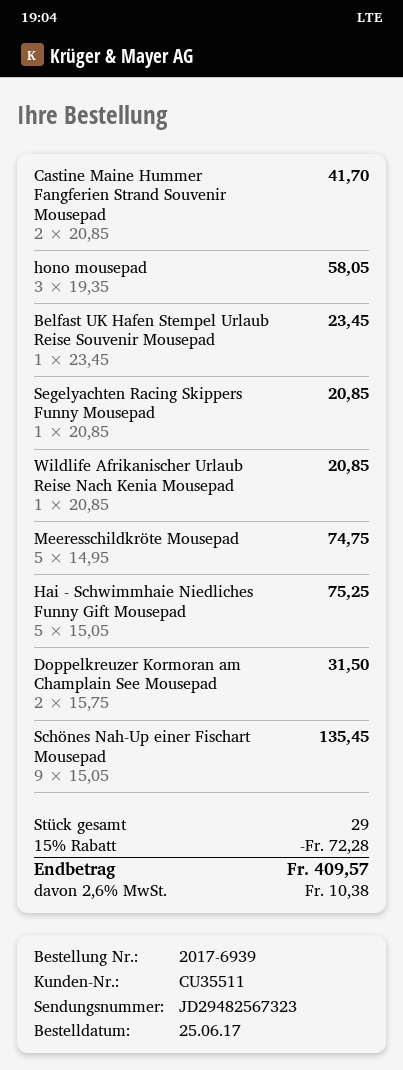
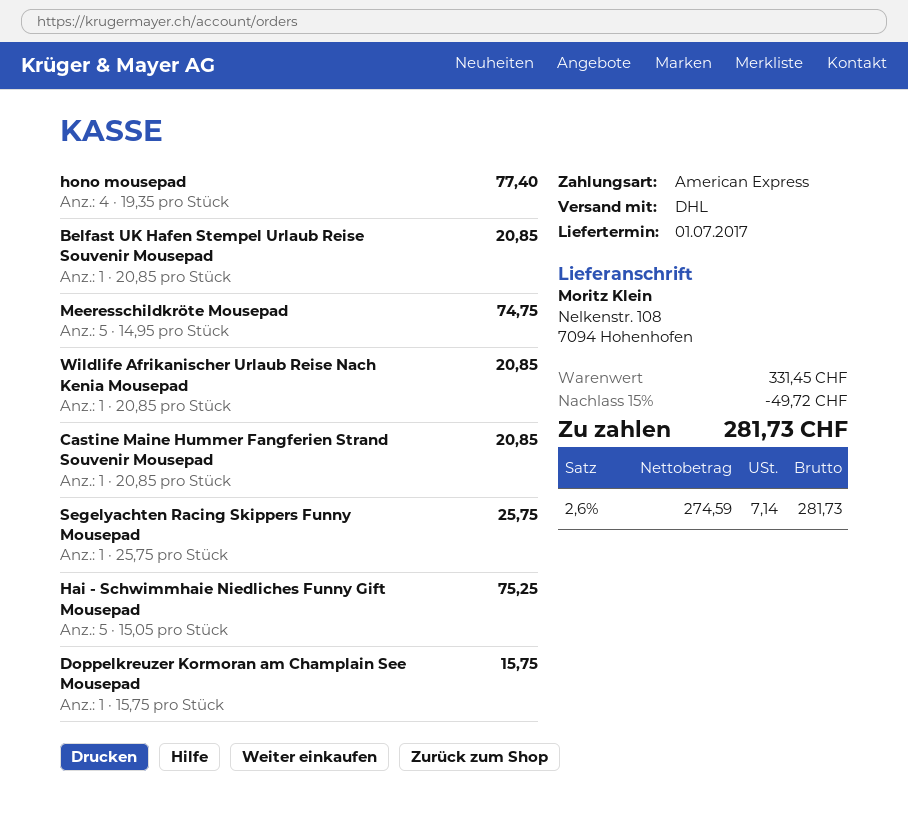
Castine Maine Hummer Fangferien Strand Souvenir Mousepad: 2 x 20.85 = 41.70 -> 1 x 20.85 = 20.85
hono mousepad: 3 x 19.35 = 58.05 -> 4 x 19.35 = 77.40
Belfast UK Hafen Stempel Urlaub Reise Souvenir Mousepad: 1 x 23.45 = 23.45 -> 1 x 20.85 = 20.85
Segelyachten Racing Skippers Funny Mousepad: 1 x 20.85 = 20.85 -> 1 x 25.75 = 25.75
Doppelkreuzer Kormoran am Champlain See Mousepad: 2 x 15.75 = 31.50 -> 1 x 15.75 = 15.75
Schönes Nah-Up einer Fischart Mousepad: 9 x 15.05 = 135.45 -> none
discount: 15% = 72.28 -> 15% = 49.72
tax: 2.6% = 10.38 -> 2.6% = 7.14
total: 409.57 -> 281.73

